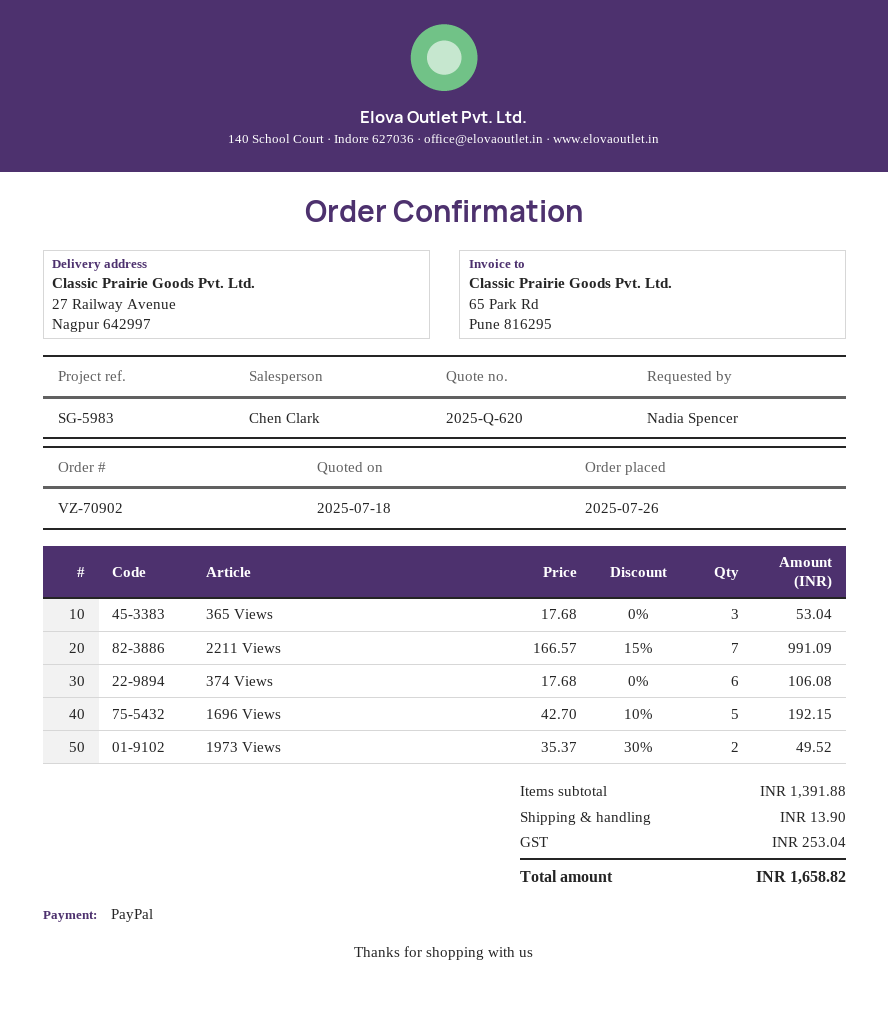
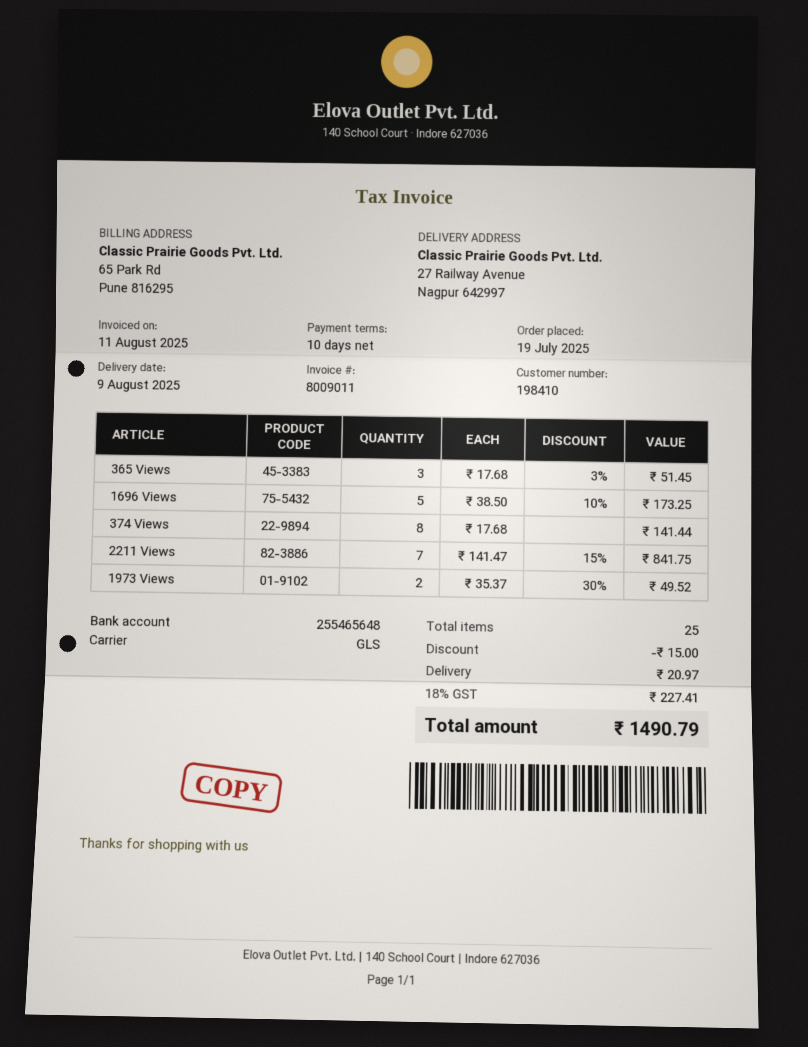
order date: 2025-07-26 -> 2025-07-19
365 Views: 3 x 17.68 = 53.04 -> 3 x 17.68 - 3% = 51.45
2211 Views: 7 x 166.57 - 15% = 991.09 -> 7 x 141.47 - 15% = 841.75
374 Views: 6 x 17.68 = 106.08 -> 8 x 17.68 = 141.44
1696 Views: 5 x 42.70 - 10% = 192.15 -> 5 x 38.50 - 10% = 173.25
discount: none -> 15.00
shipping: 13.90 -> 20.97
tax: 253.04 -> 227.41
total: 1658.82 -> 1490.79

